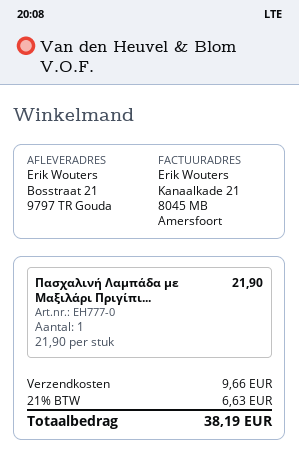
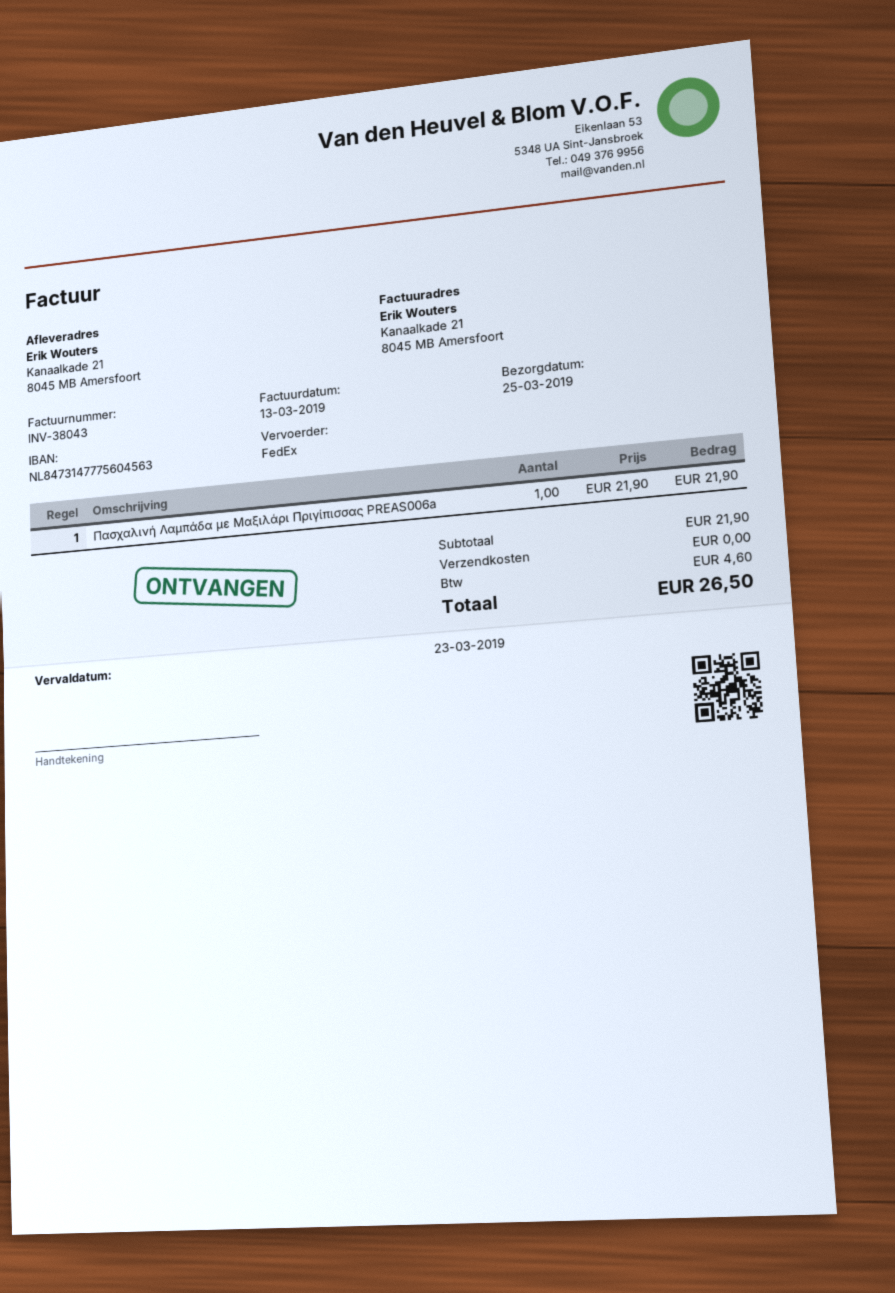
ship to: Bosstraat 21, 9797 TR Gouda -> Kanaalkade 21, 8045 MB Amersfoort
shipping: 9.66 -> 0.00
tax: 6.63 -> 4.60
total: 38.19 -> 26.50

